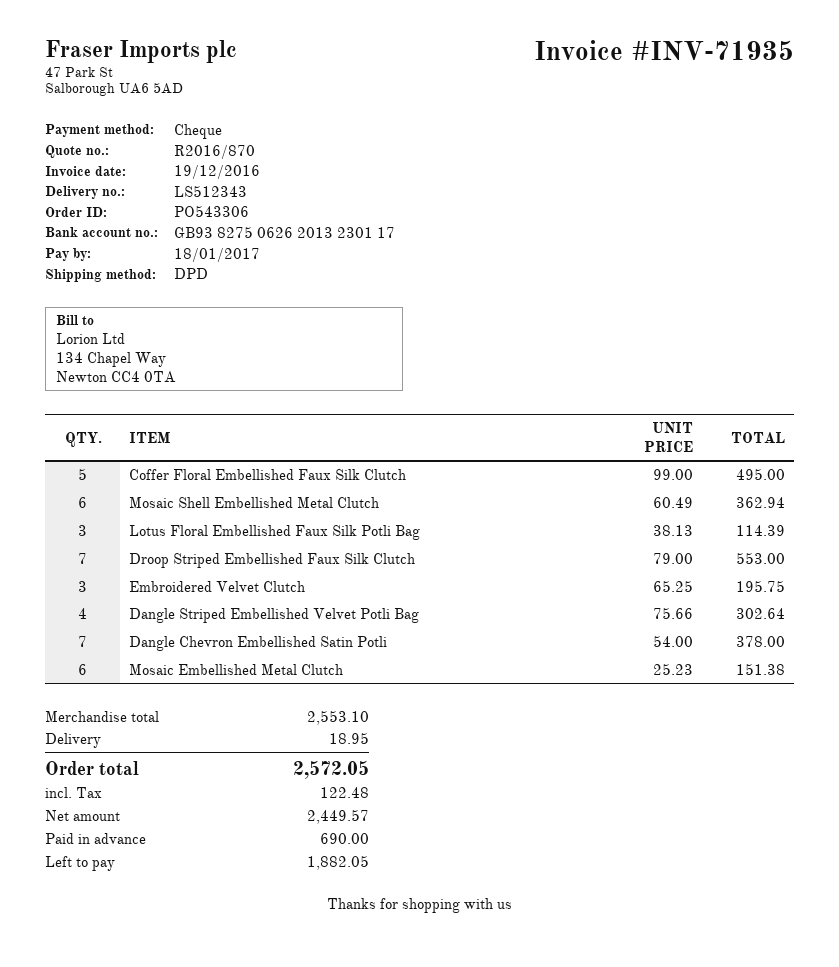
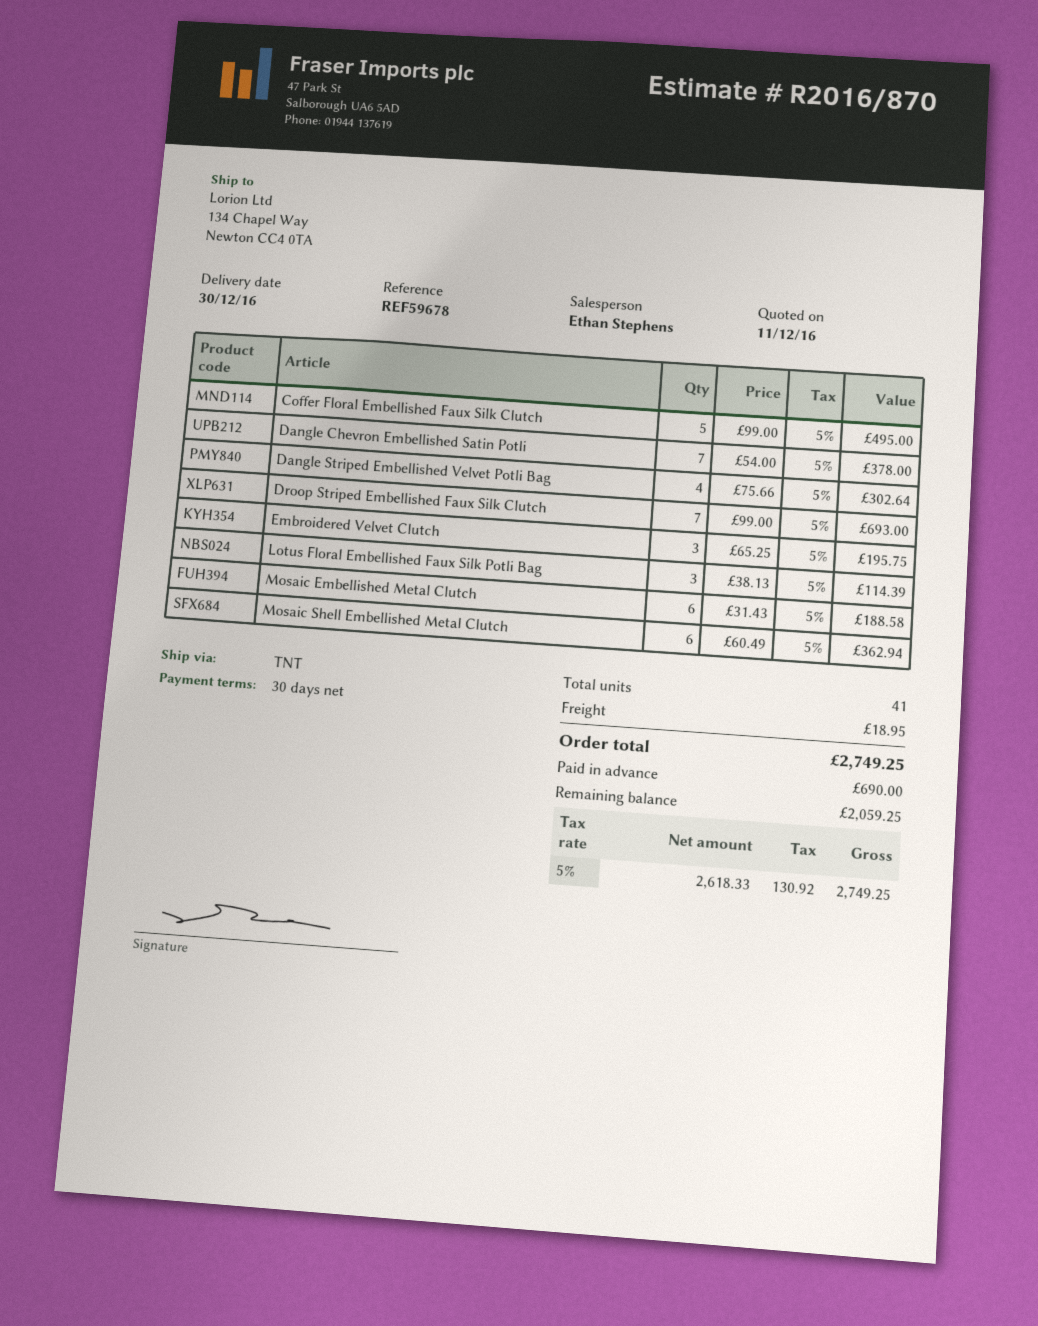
shipping method: DPD -> TNT
Droop Striped Embellished Faux Silk Clutch: 7 x 79.00 = 553.00 -> 7 x 99.00 = 693.00
Mosaic Embellished Metal Clutch: 6 x 25.23 = 151.38 -> 6 x 31.43 = 188.58
net: 2449.57 -> 2618.33
tax: 122.48 -> 130.92
total: 2572.05 -> 2749.25
balance: 1882.05 -> 2059.25

